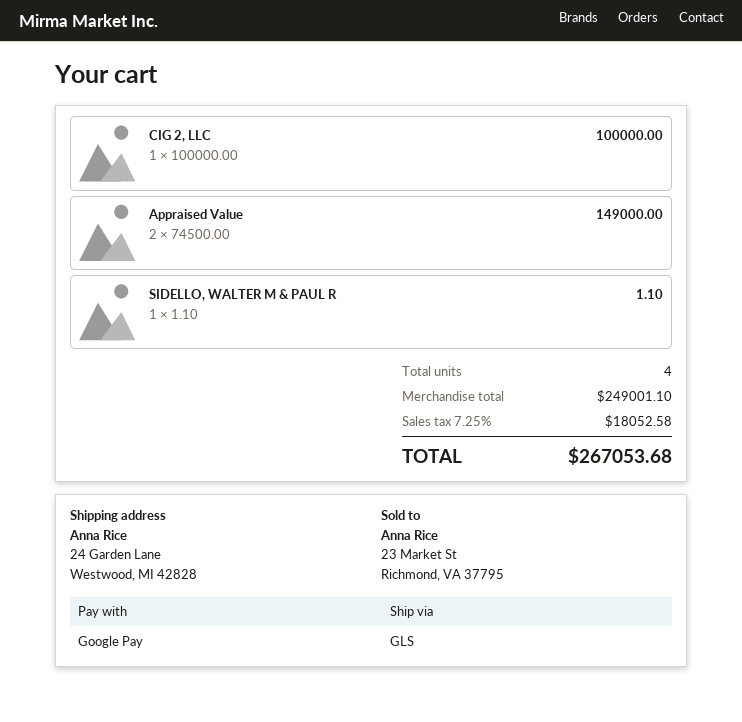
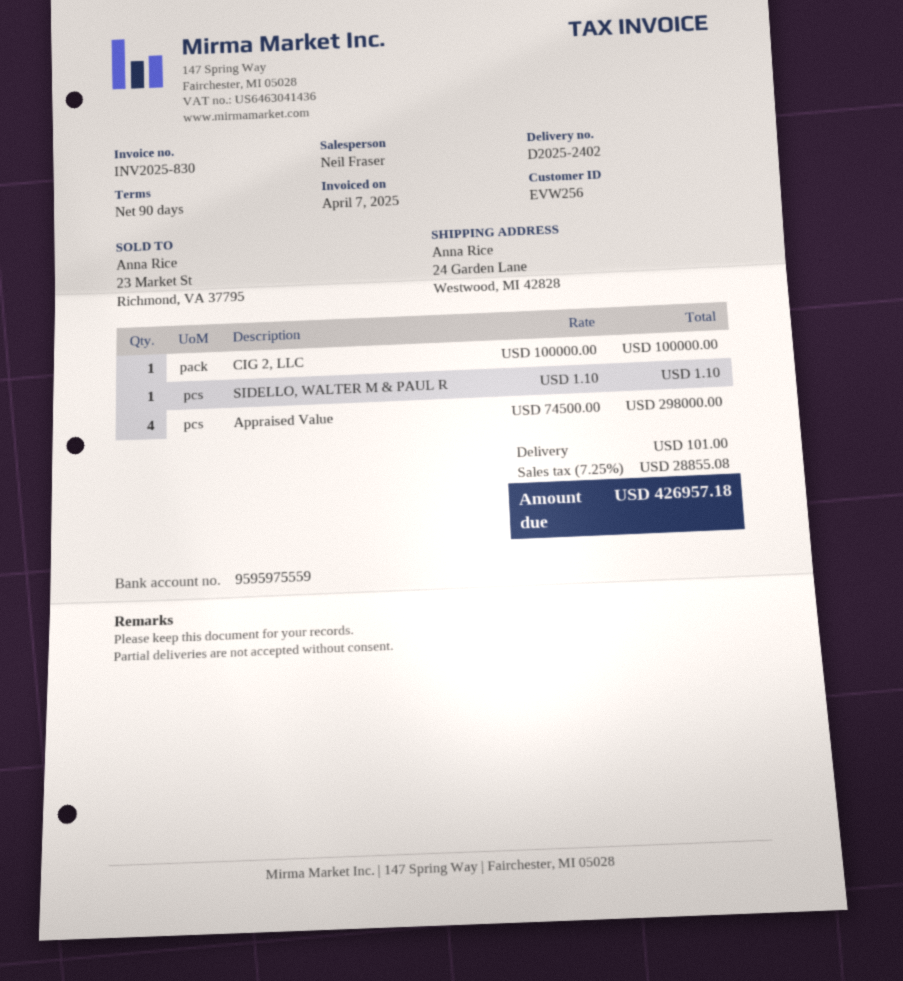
Appraised Value: 2 x 74500.00 = 149000.00 -> 4 x 74500.00 = 298000.00
shipping: none -> 101.00
tax: 7.25% = 18052.58 -> 7.25% = 28855.08
total: 267053.68 -> 426957.18

